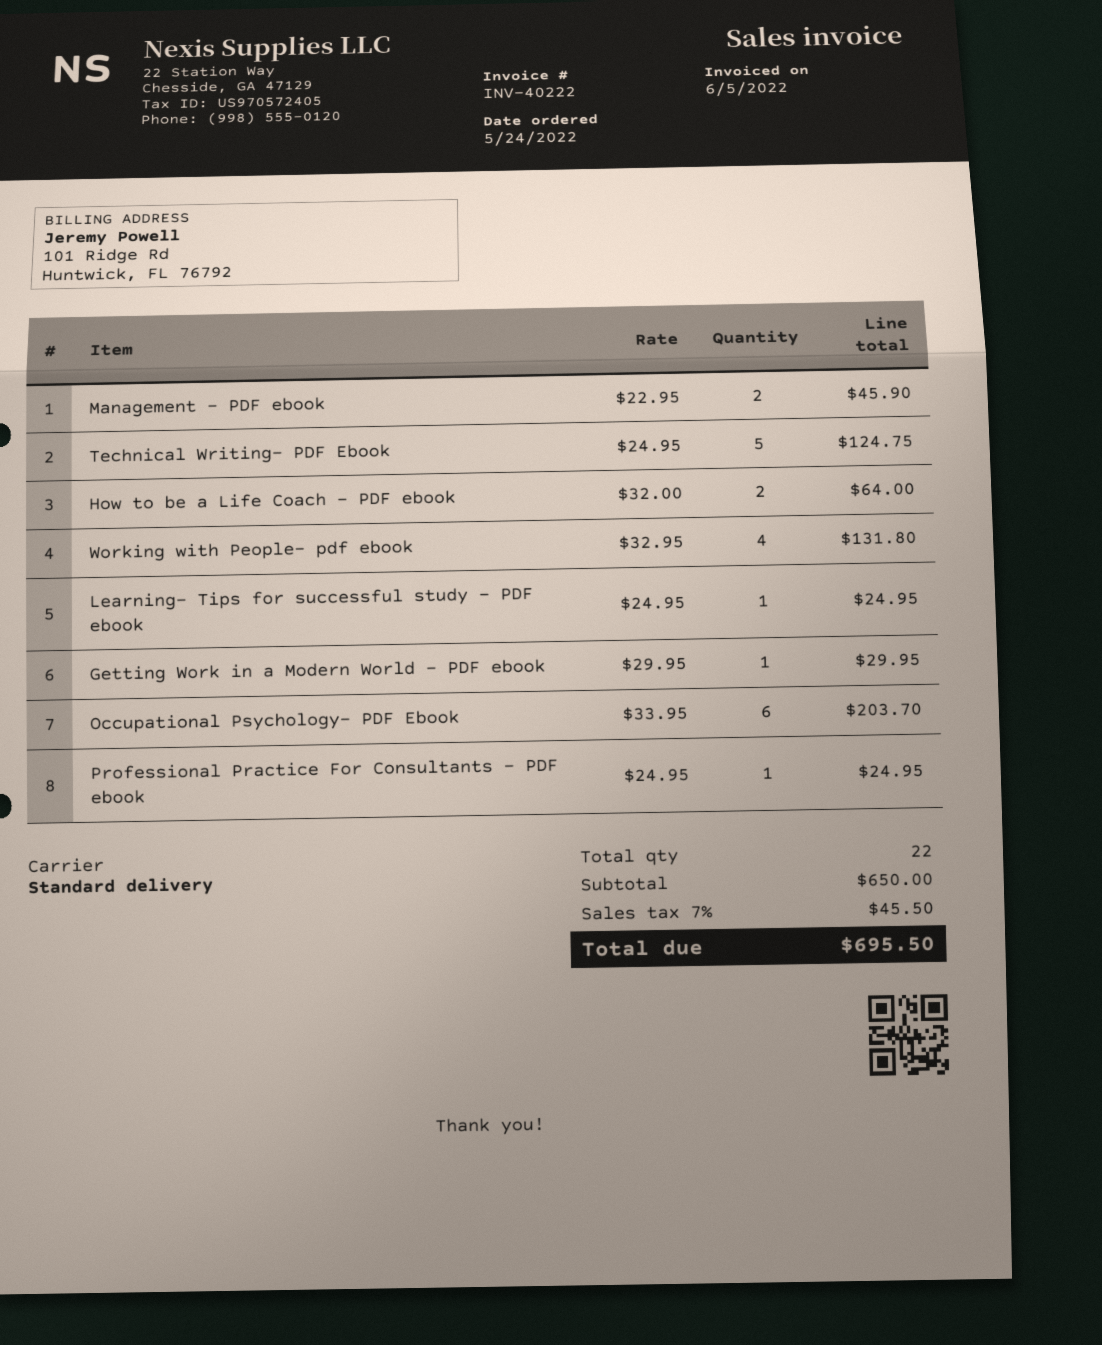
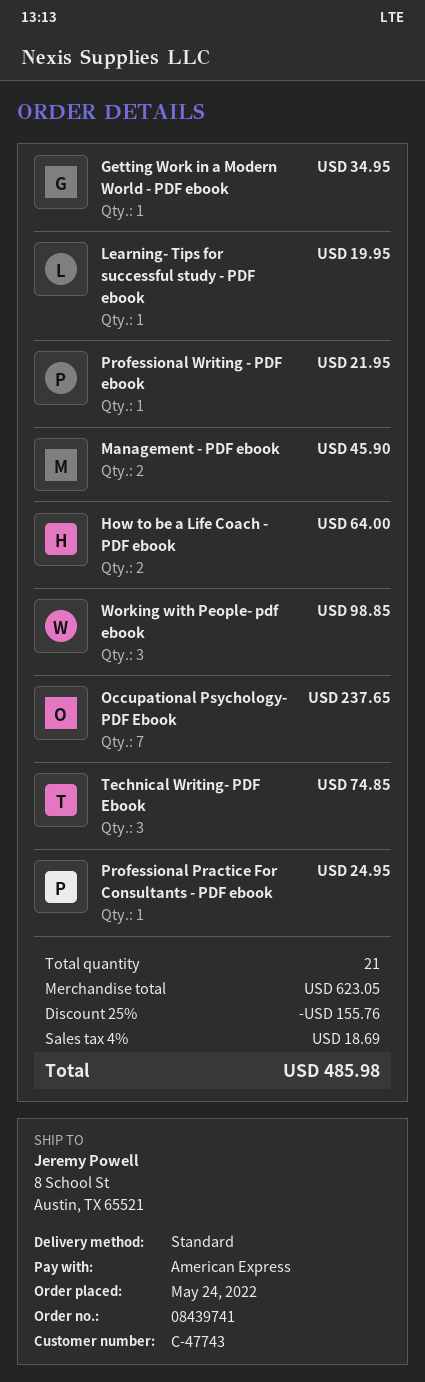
Technical Writing- PDF Ebook: 5 for 124.75 -> 3 for 74.85
Working with People- pdf ebook: 4 for 131.80 -> 3 for 98.85
Learning- Tips for successful study - PDF ebook: 1 for 24.95 -> 1 for 19.95
Getting Work in a Modern World - PDF ebook: 1 for 29.95 -> 1 for 34.95
Occupational Psychology- PDF Ebook: 6 for 203.70 -> 7 for 237.65
Professional Writing - PDF ebook: none -> 1 for 21.95
total quantity: 22 -> 21
subtotal: 650.00 -> 623.05
discount: none -> 25% = 155.76
tax: 7% = 45.50 -> 4% = 18.69
total: 695.50 -> 485.98

